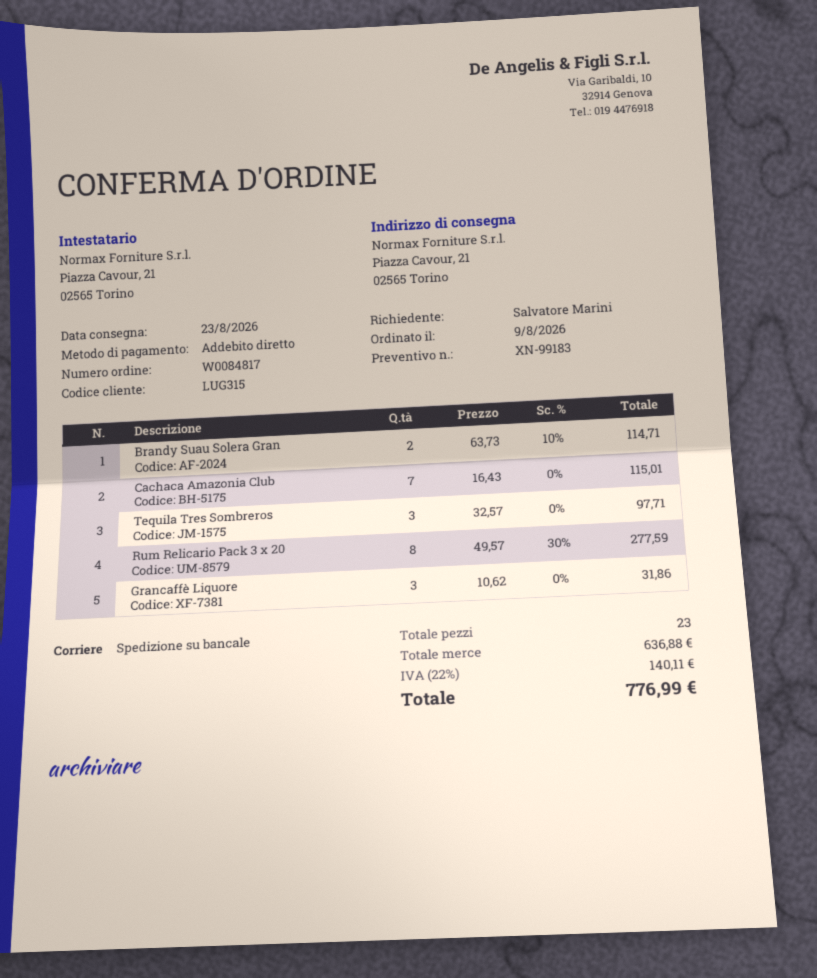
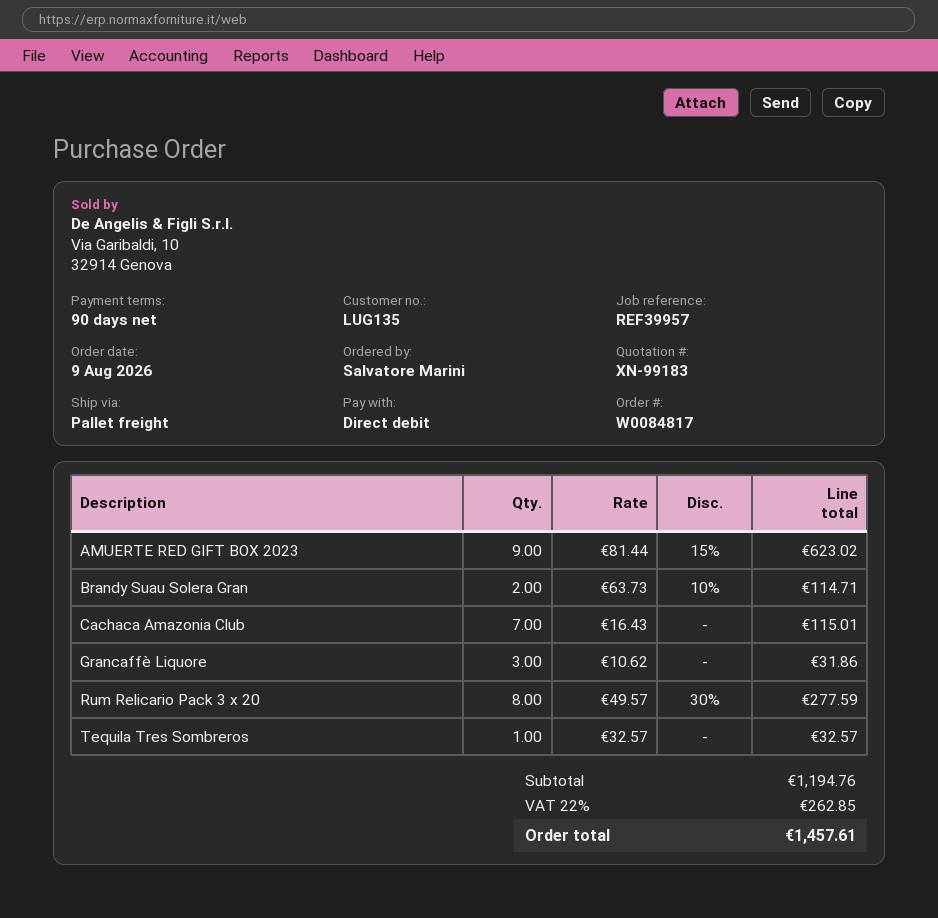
customer number: LUG315 -> LUG135
Tequila Tres Sombreros: 3 x 32.57 = 97.71 -> 1 x 32.57 = 32.57
AMUERTE RED GIFT BOX 2023: none -> 9 x 81.44 - 15% = 623.02
subtotal: 636.88 -> 1194.76
tax: 22% = 140.11 -> 22% = 262.85
total: 776.99 -> 1457.61

